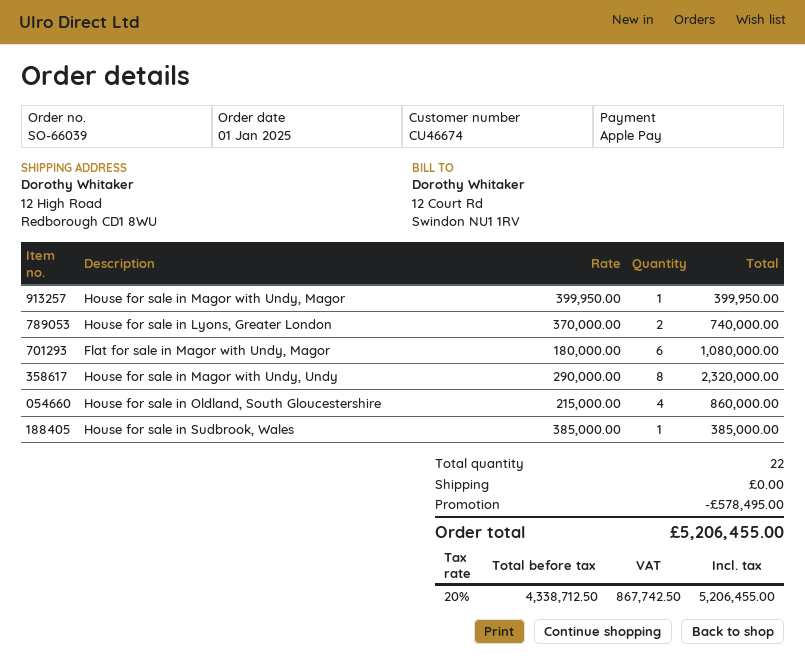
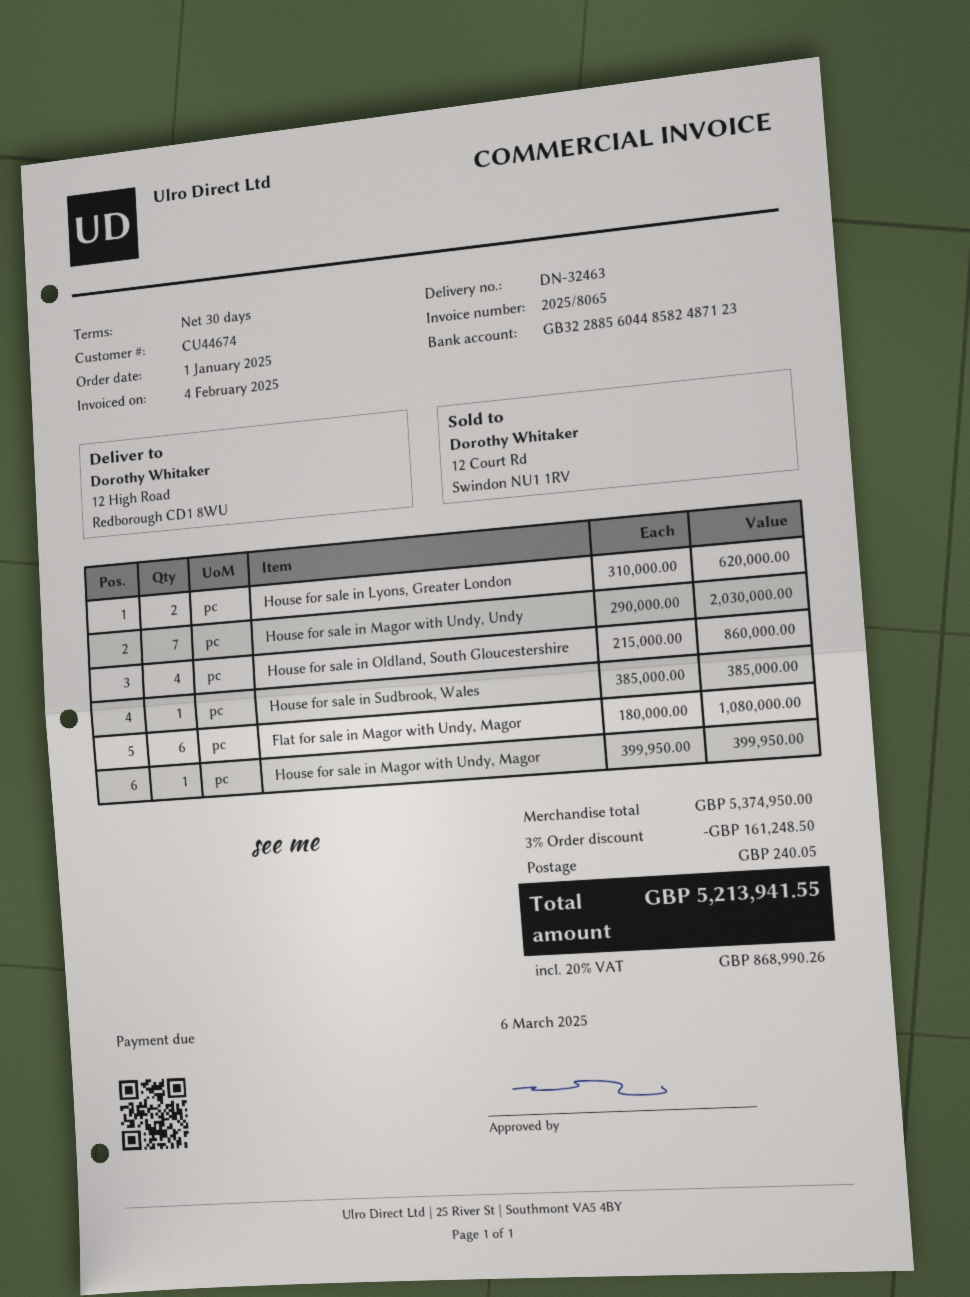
customer number: CU46674 -> CU44674
House for sale in Lyons, Greater London: 2 x 370000.00 = 740000.00 -> 2 x 310000.00 = 620000.00
House for sale in Magor with Undy, Undy: 8 x 290000.00 = 2320000.00 -> 7 x 290000.00 = 2030000.00
discount: 578495.00 -> 161248.50
shipping: 0.00 -> 240.05
tax: 20% = 867742.50 -> 20% = 868990.26
total: 5206455.00 -> 5213941.55

